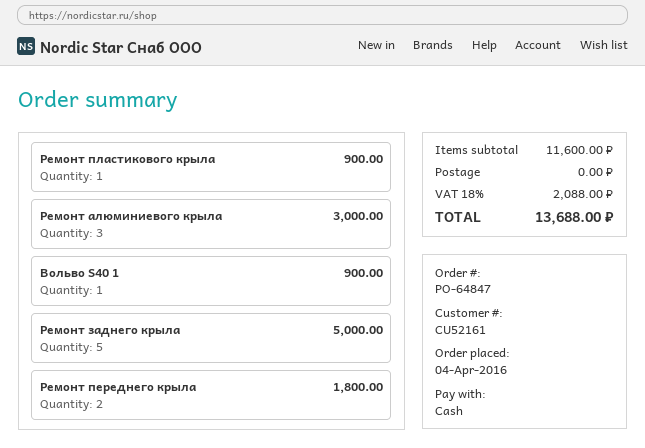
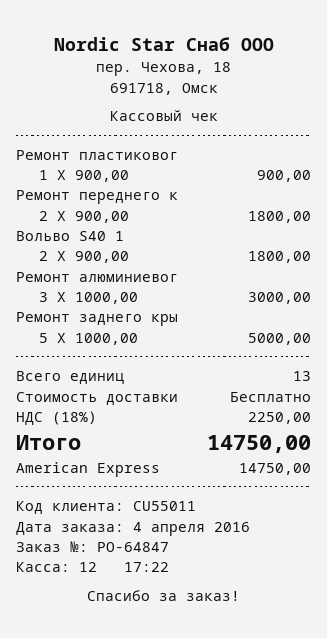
customer number: CU52161 -> CU55011
payment method: cash -> American Express
Вольво S40 1: 1 for 900.00 -> 2 for 1800.00
tax: 18% = 2088.00 -> 18% = 2250.00
total: 13688.00 -> 14750.00

